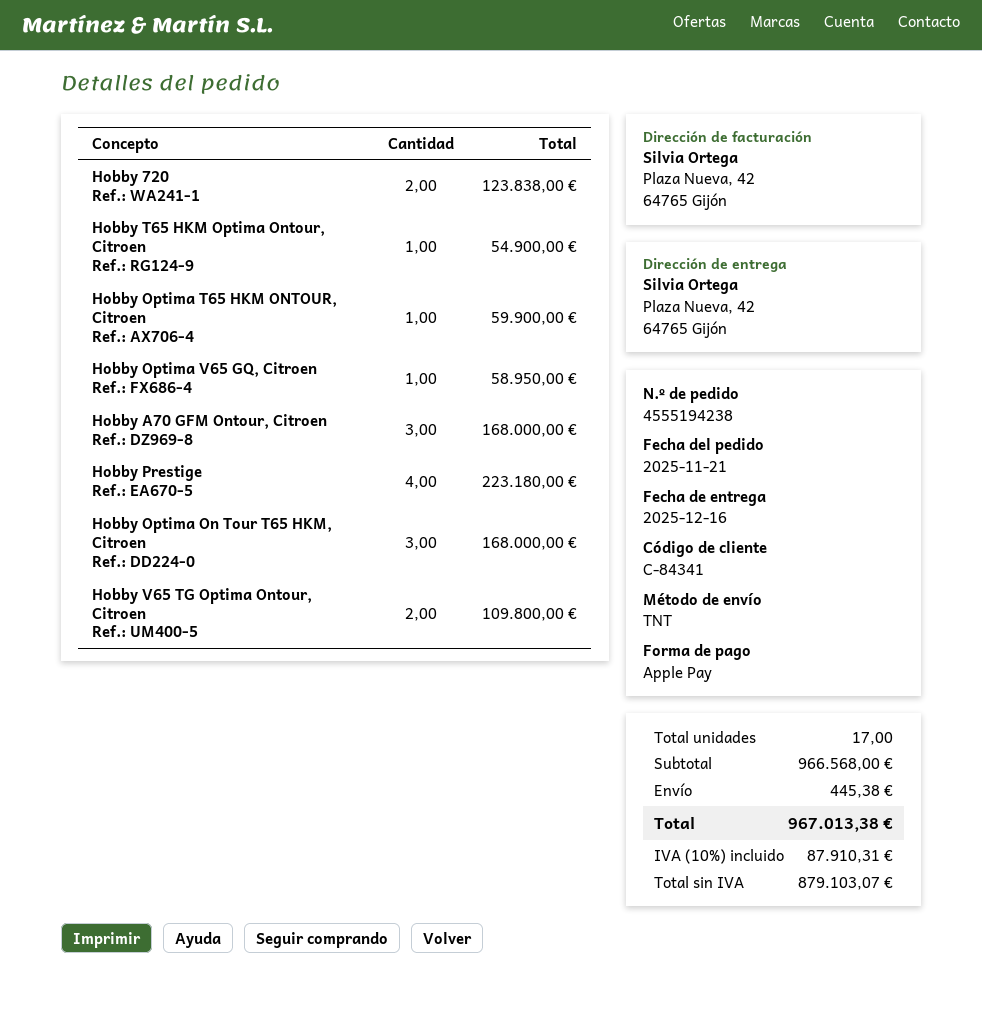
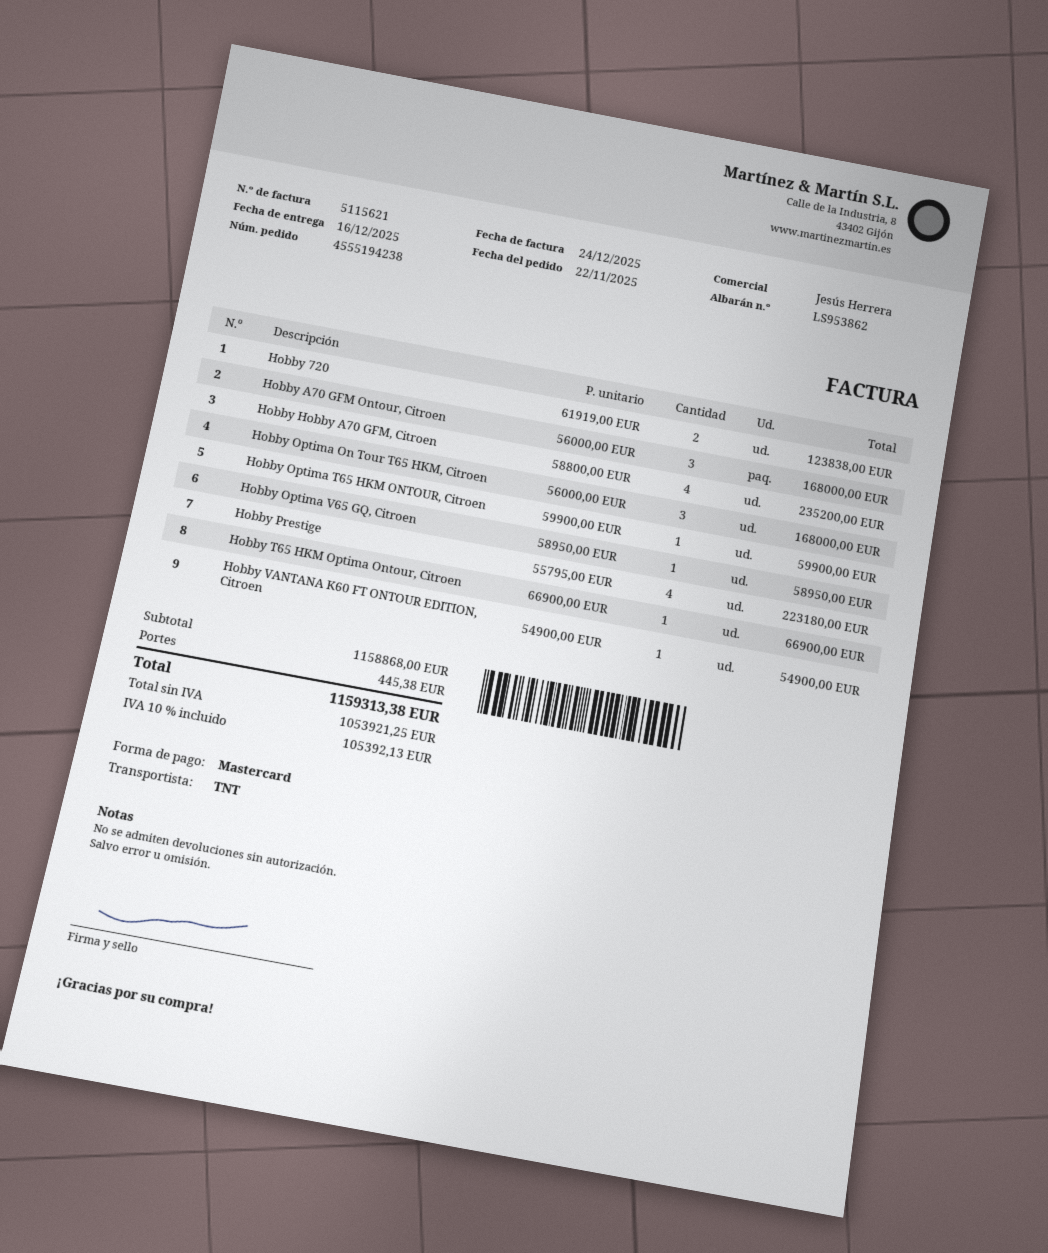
order date: 2025-11-21 -> 2025-11-22
payment method: Apple Pay -> Mastercard
Hobby T65 HKM Optima Ontour, Citroen: 1 for 54900.00 -> 1 for 66900.00
Hobby V65 TG Optima Ontour, Citroen: 2 for 109800.00 -> none
Hobby Hobby A70 GFM, Citroen: none -> 4 for 235200.00
Hobby VANTANA K60 FT ONTOUR EDITION, Citroen: none -> 1 for 54900.00
subtotal: 966568.00 -> 1158868.00
net: 879103.07 -> 1053921.25
tax: 10% = 87910.31 -> 10% = 105392.13
total: 967013.38 -> 1159313.38

